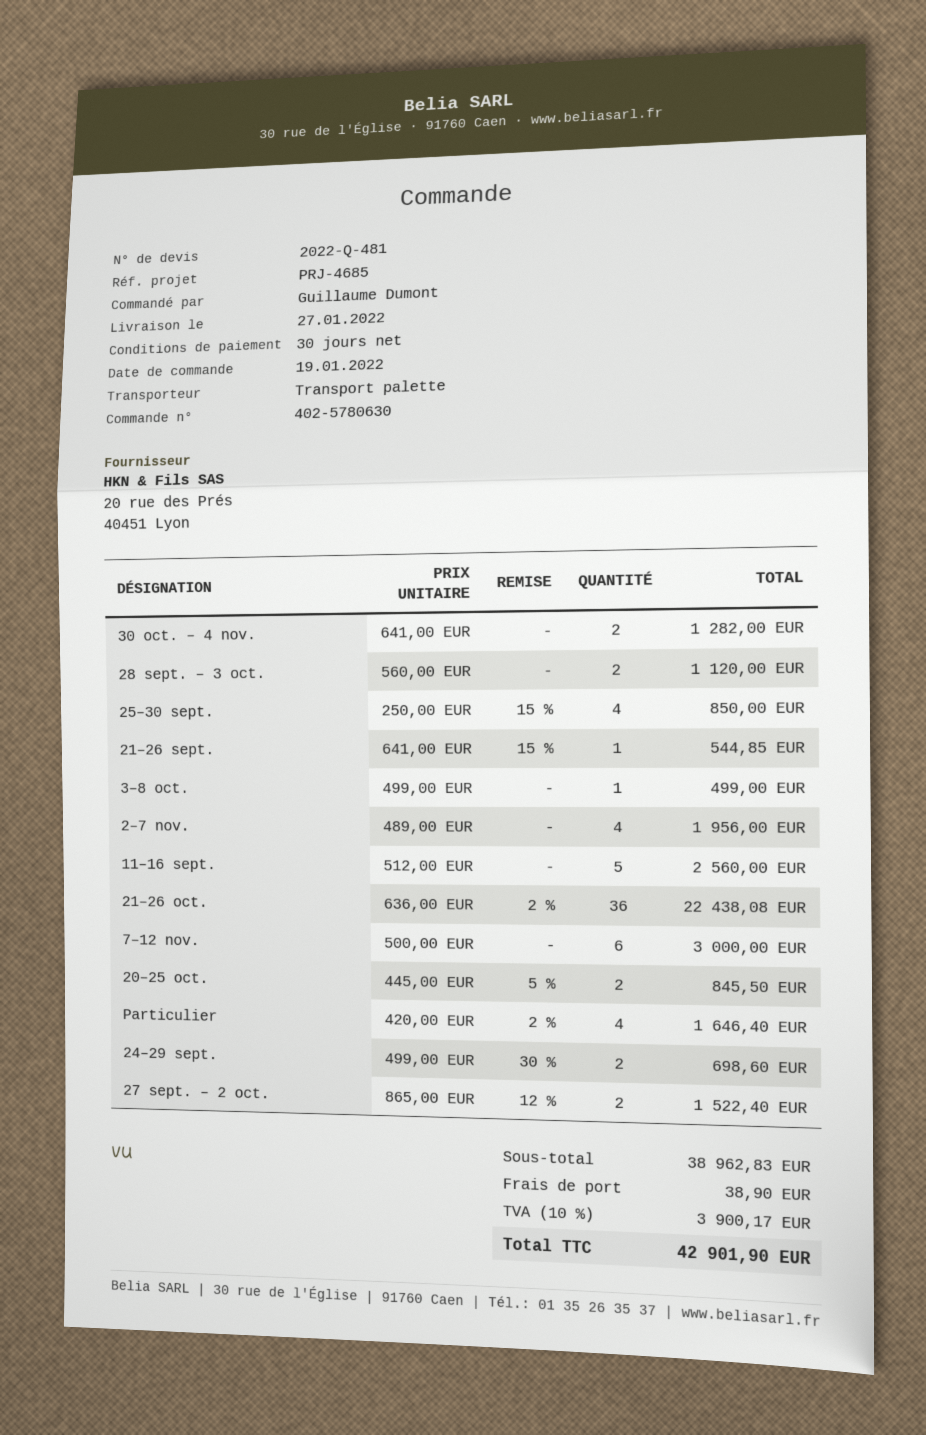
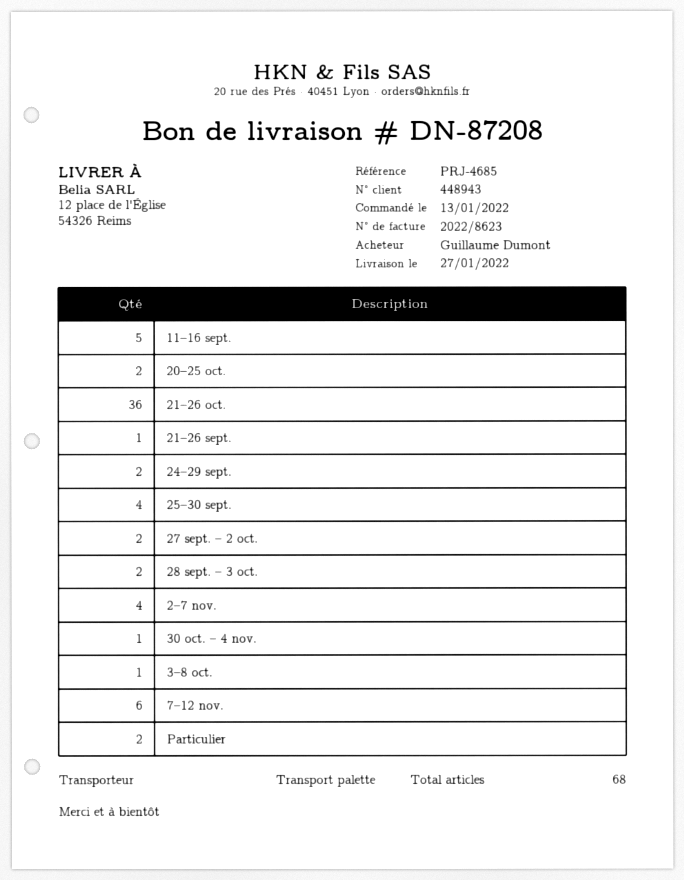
order date: 2022-01-19 -> 2022-01-13
30 oct. – 4 nov.: 2 -> 1
Particulier: 4 -> 2

